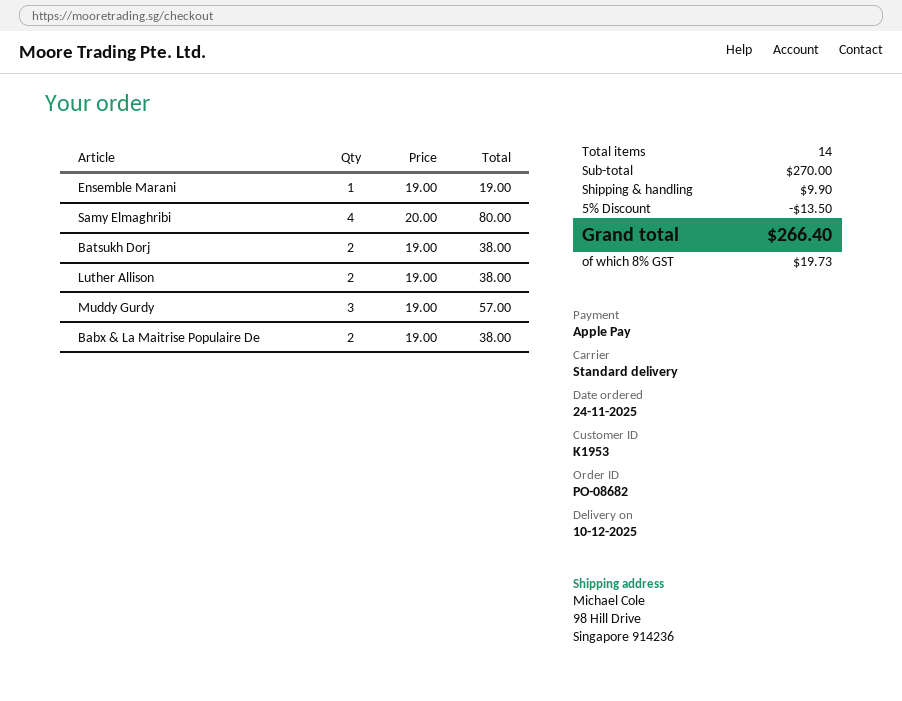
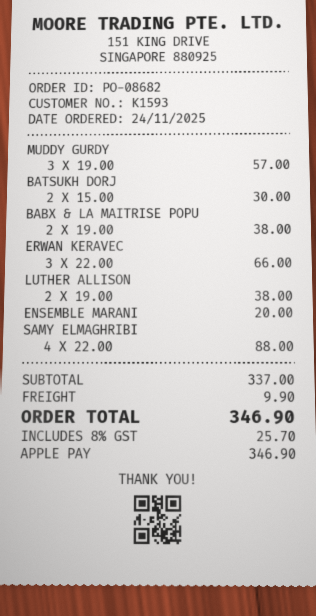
customer number: K1953 -> K1593
Ensemble Marani: 1 x 19.00 = 19.00 -> 1 x 20.00 = 20.00
Samy Elmaghribi: 4 x 20.00 = 80.00 -> 4 x 22.00 = 88.00
Batsukh Dorj: 2 x 19.00 = 38.00 -> 2 x 15.00 = 30.00
ERWAN KERAVEC: none -> 3 x 22.00 = 66.00
subtotal: 270.00 -> 337.00
discount: 5% = 13.50 -> none
tax: 8% = 19.73 -> 8% = 25.70
total: 266.40 -> 346.90

